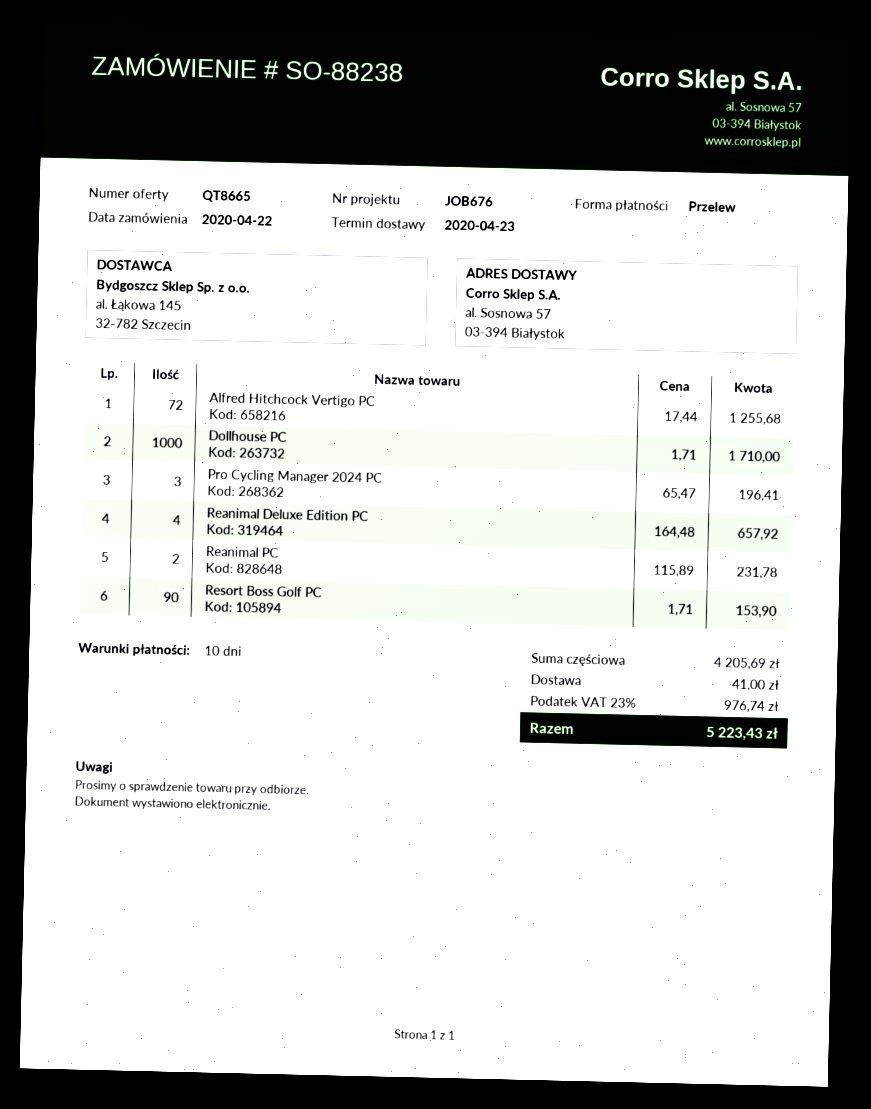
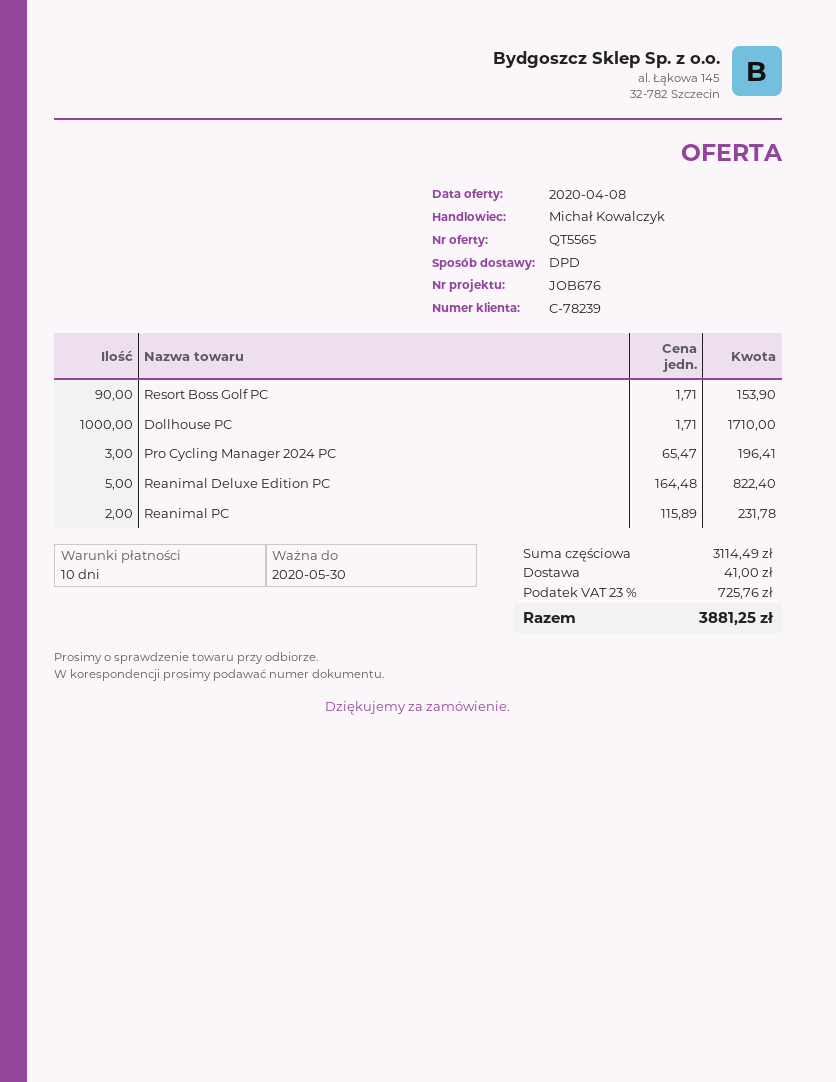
quote number: QT8665 -> QT5565
Alfred Hitchcock Vertigo PC: 72 x 17.44 = 1255.68 -> none
Reanimal Deluxe Edition PC: 4 x 164.48 = 657.92 -> 5 x 164.48 = 822.40
subtotal: 4205.69 -> 3114.49
tax: 23% = 976.74 -> 23% = 725.76
total: 5223.43 -> 3881.25

